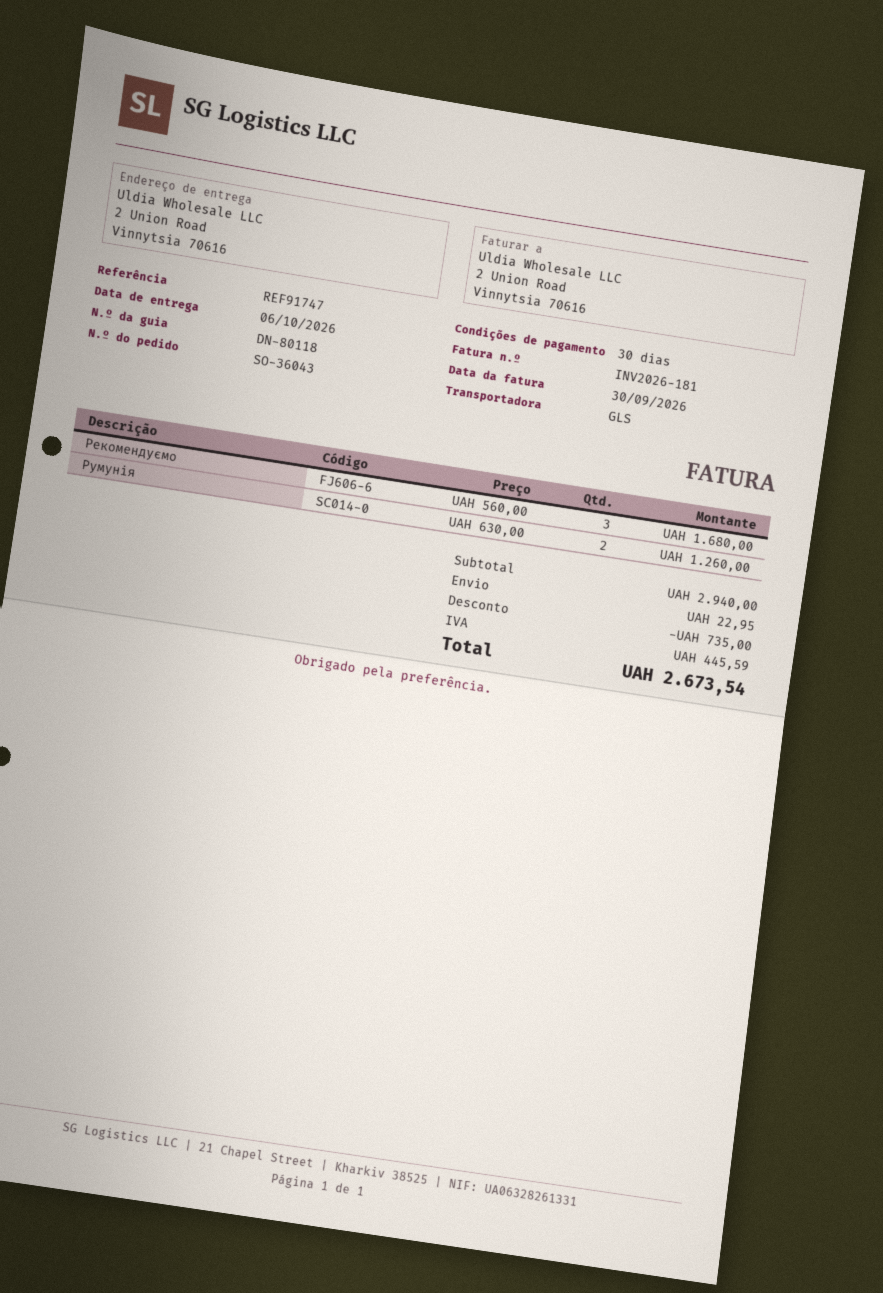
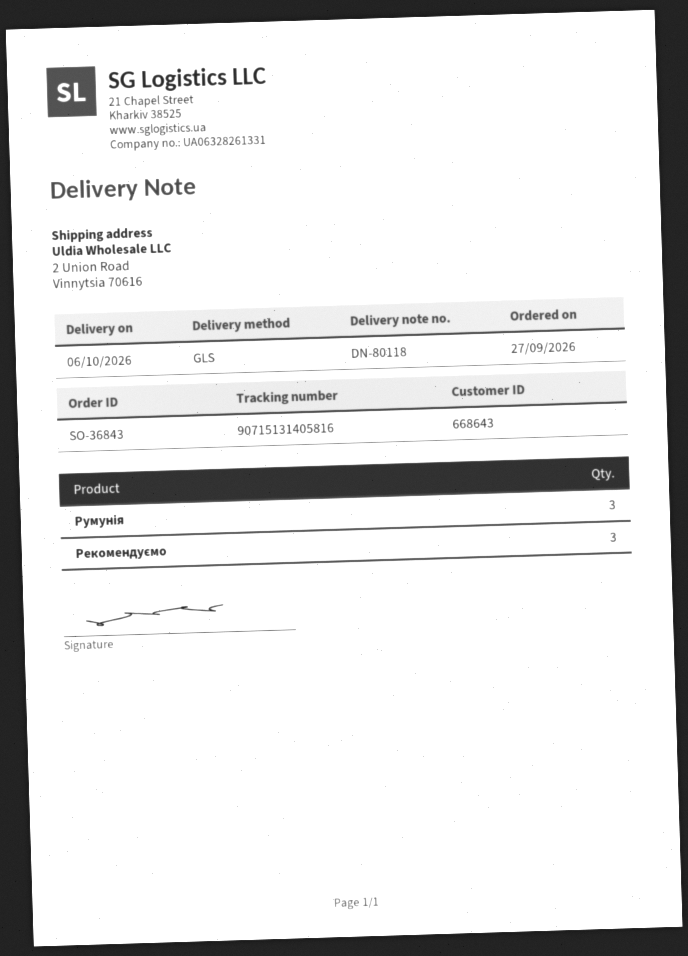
order number: SO-36043 -> SO-36843
Румунія: 2 -> 3

